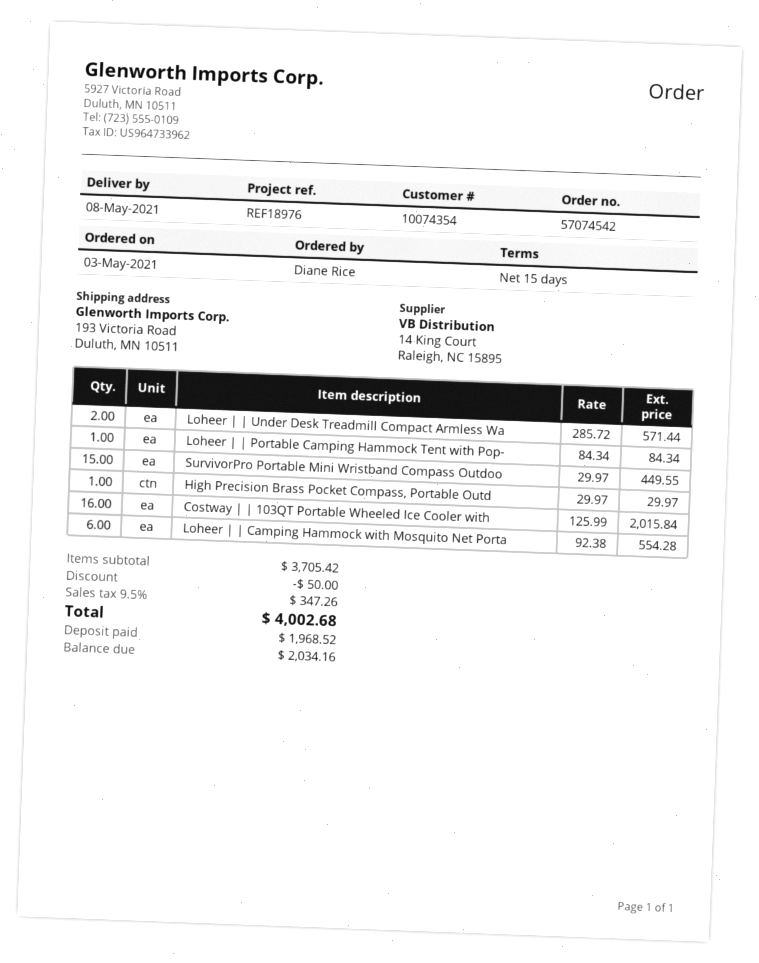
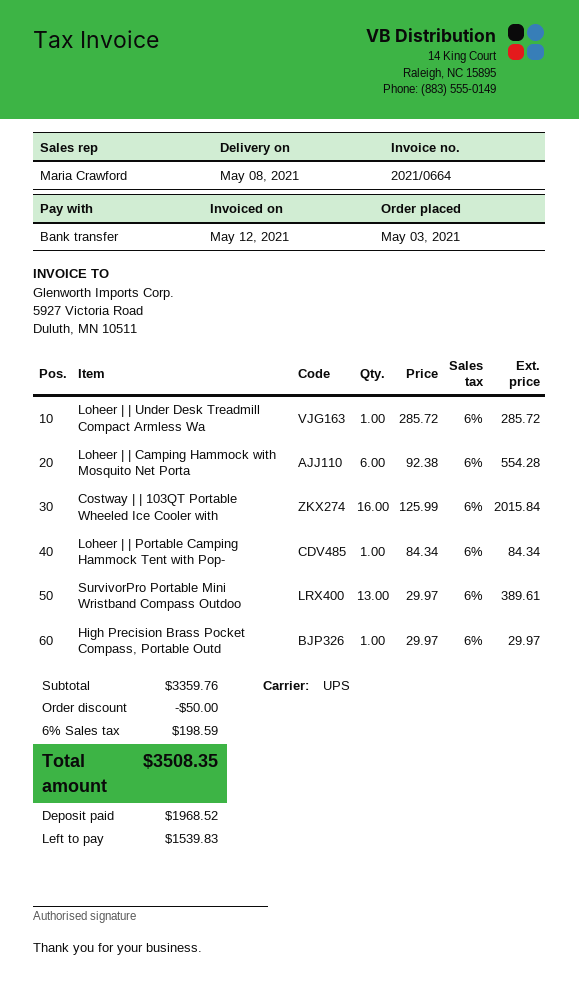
Loheer | | Under Desk Treadmill Compact Armless Wa: 2 x 285.72 = 571.44 -> 1 x 285.72 = 285.72
SurvivorPro Portable Mini Wristband Compass Outdoo: 15 x 29.97 = 449.55 -> 13 x 29.97 = 389.61
subtotal: 3705.42 -> 3359.76
tax: 9.5% = 347.26 -> 6% = 198.59
total: 4002.68 -> 3508.35
balance: 2034.16 -> 1539.83

